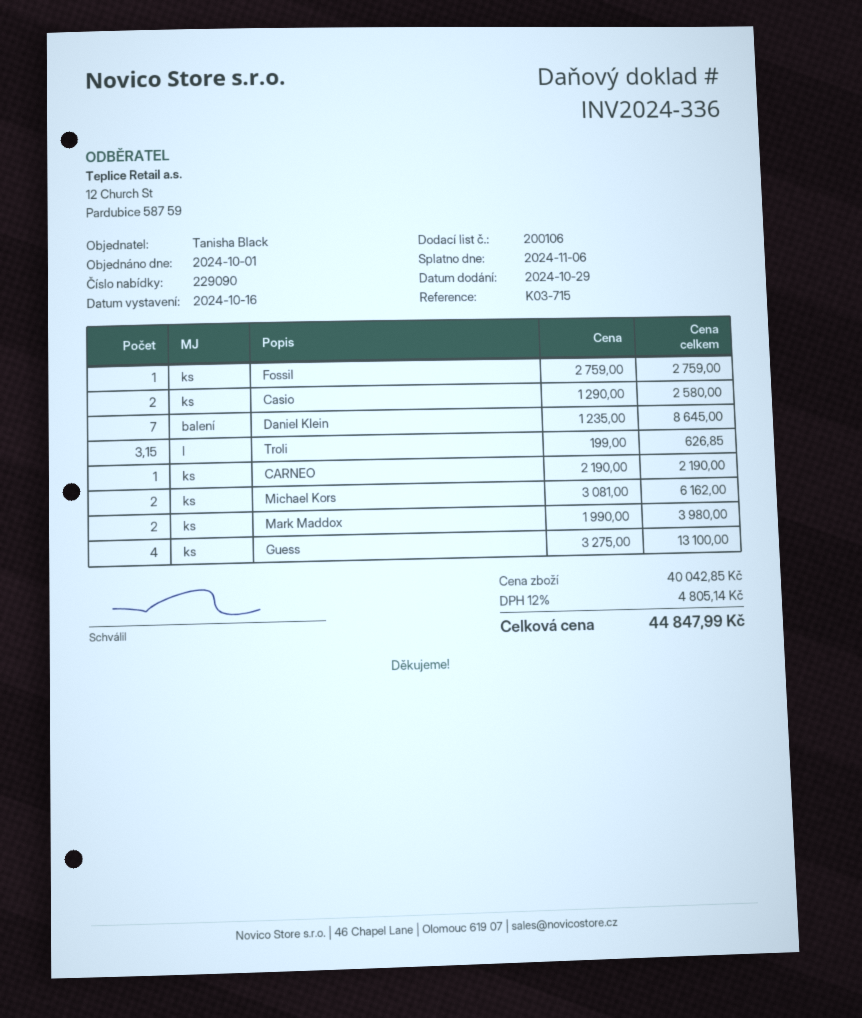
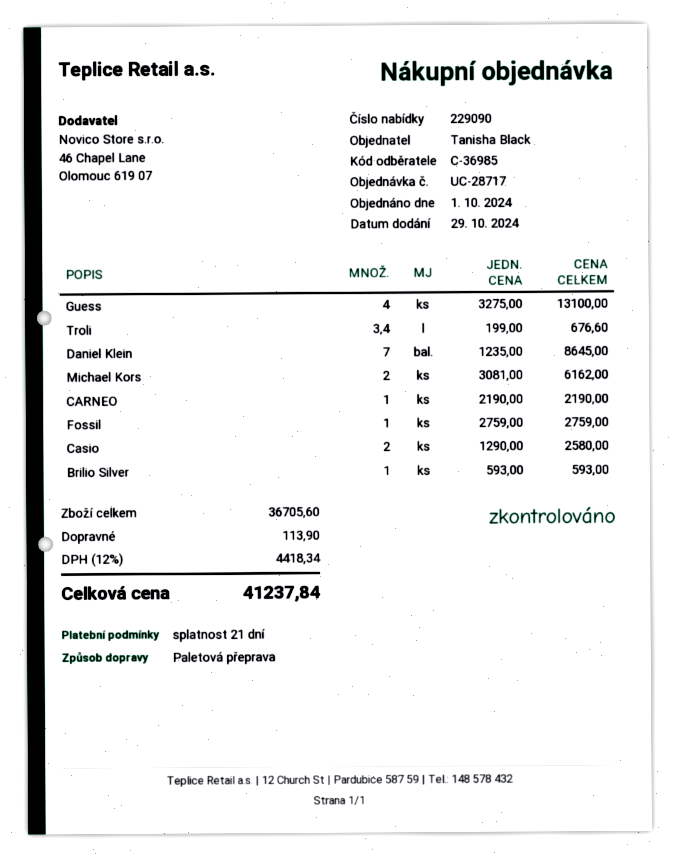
Troli: 3.15 x 199.00 = 626.85 -> 3.4 x 199.00 = 676.60
Mark Maddox: 2 x 1990.00 = 3980.00 -> none
Brilio Silver: none -> 1 x 593.00 = 593.00
subtotal: 40042.85 -> 36705.60
shipping: none -> 113.90
tax: 12% = 4805.14 -> 12% = 4418.34
total: 44847.99 -> 41237.84

